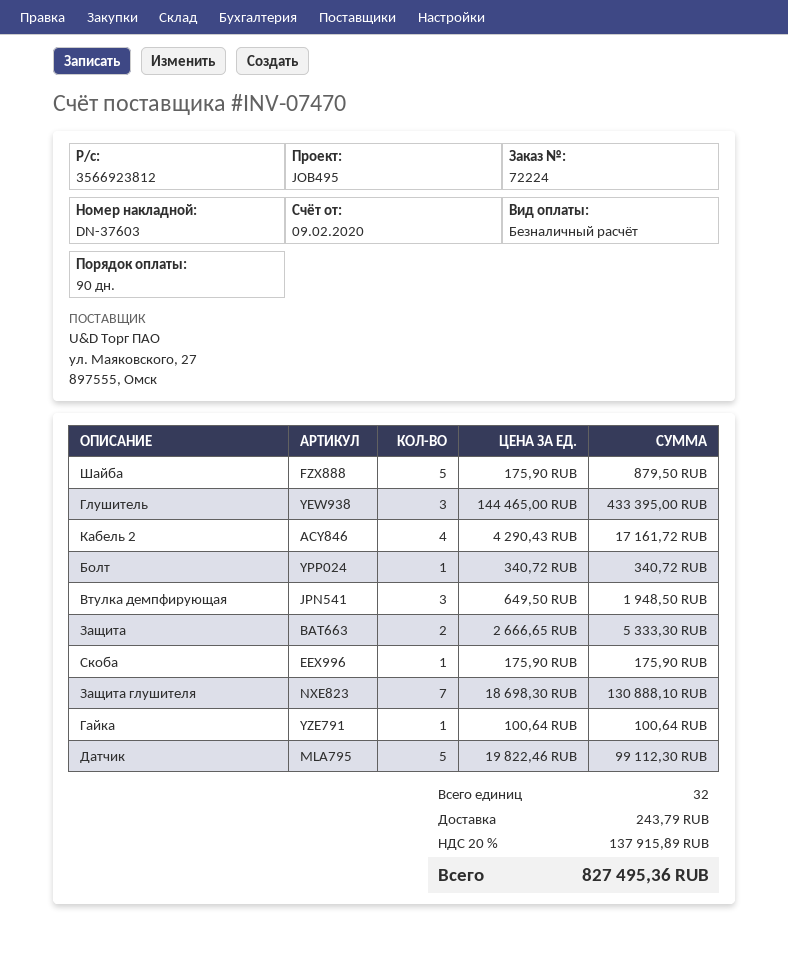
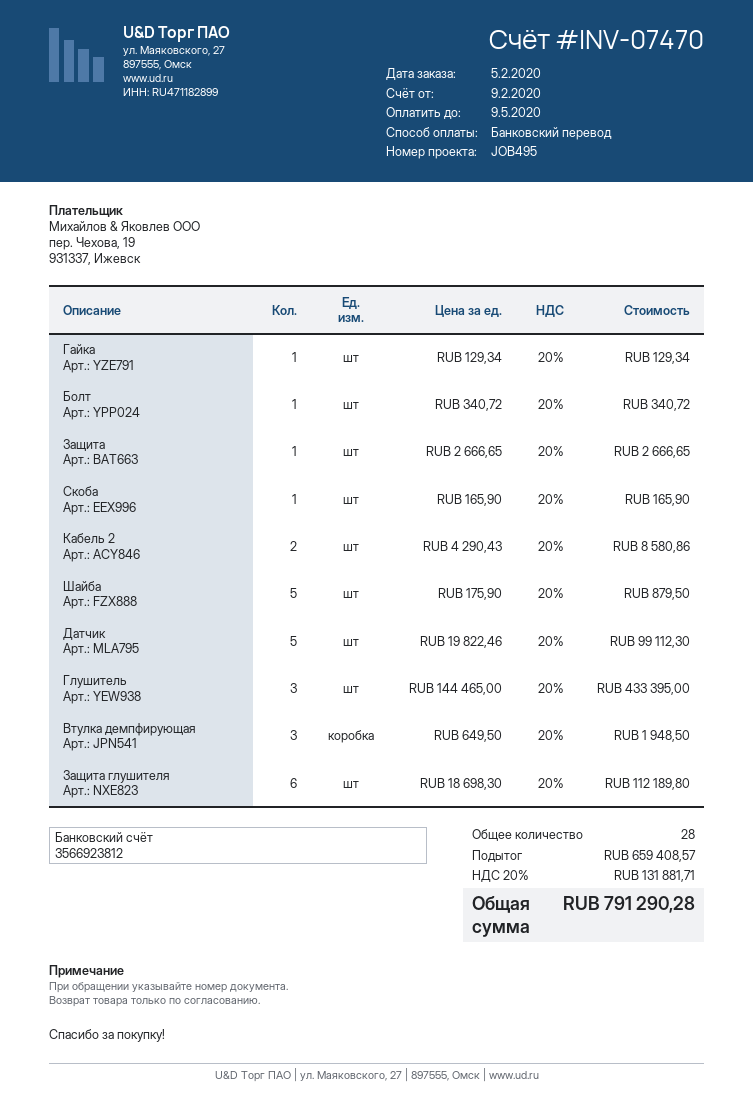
Кабель 2: 4 x 4290.43 = 17161.72 -> 2 x 4290.43 = 8580.86
Защита: 2 x 2666.65 = 5333.30 -> 1 x 2666.65 = 2666.65
Скоба: 1 x 175.90 = 175.90 -> 1 x 165.90 = 165.90
Защита глушителя: 7 x 18698.30 = 130888.10 -> 6 x 18698.30 = 112189.80
Гайка: 1 x 100.64 = 100.64 -> 1 x 129.34 = 129.34
total quantity: 32 -> 28
shipping: 243.79 -> none
tax: 20% = 137915.89 -> 20% = 131881.71
total: 827495.36 -> 791290.28

